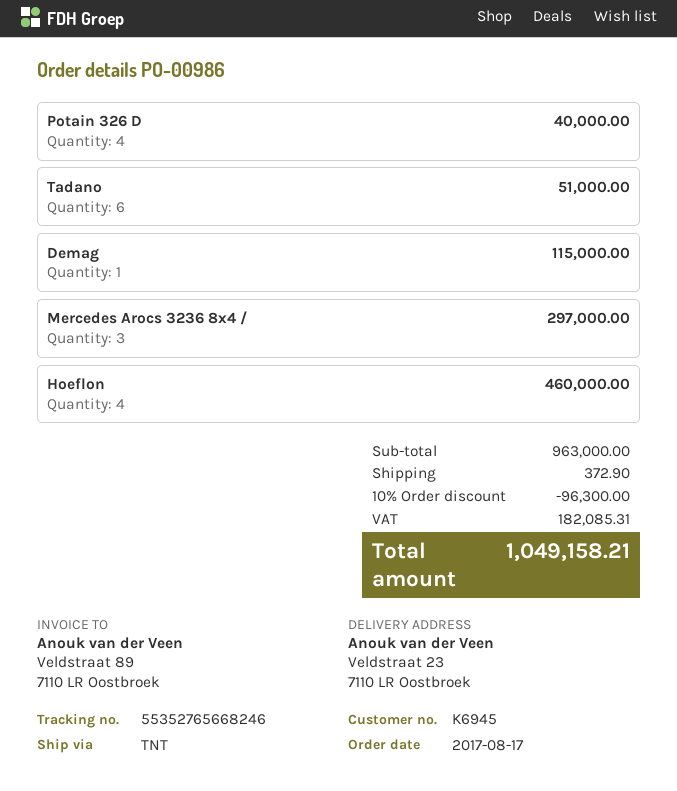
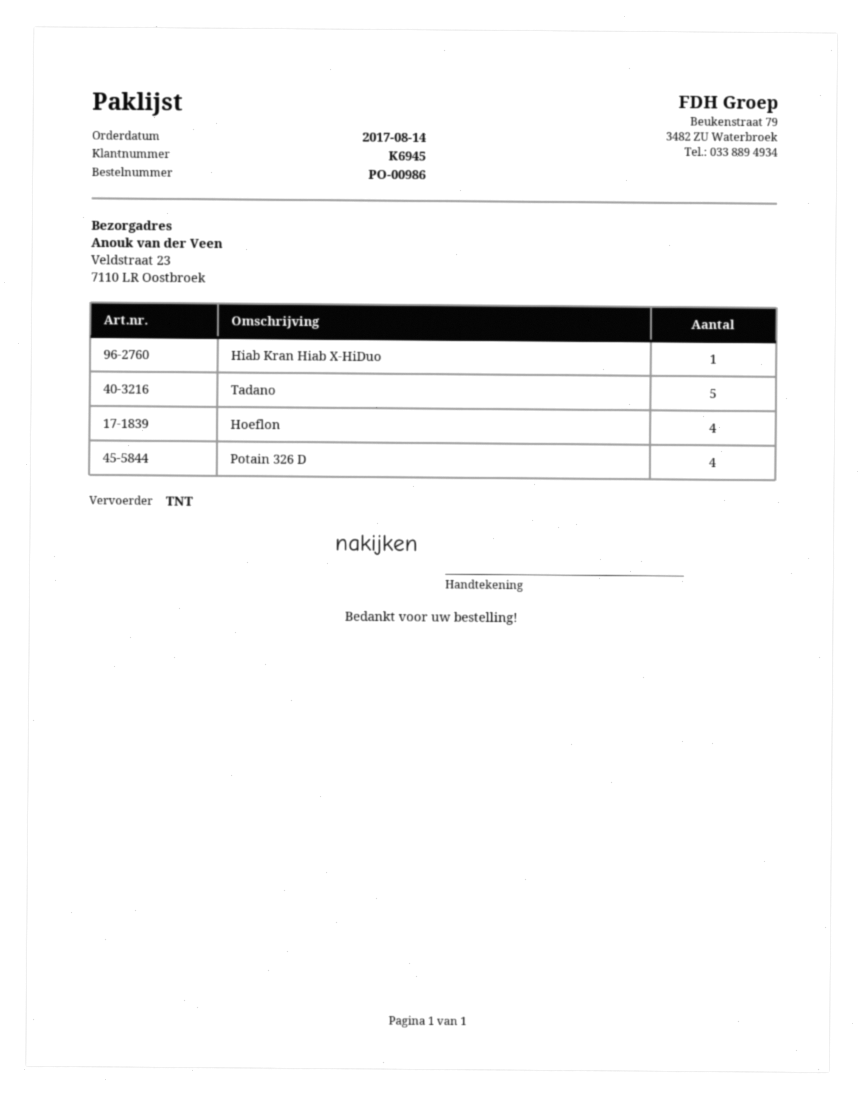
order date: 2017-08-17 -> 2017-08-14
Tadano: 6 -> 5
Demag: 1 -> none
Mercedes Arocs 3236 8x4 /: 3 -> none
Hiab Kran Hiab X-HiDuo: none -> 1

